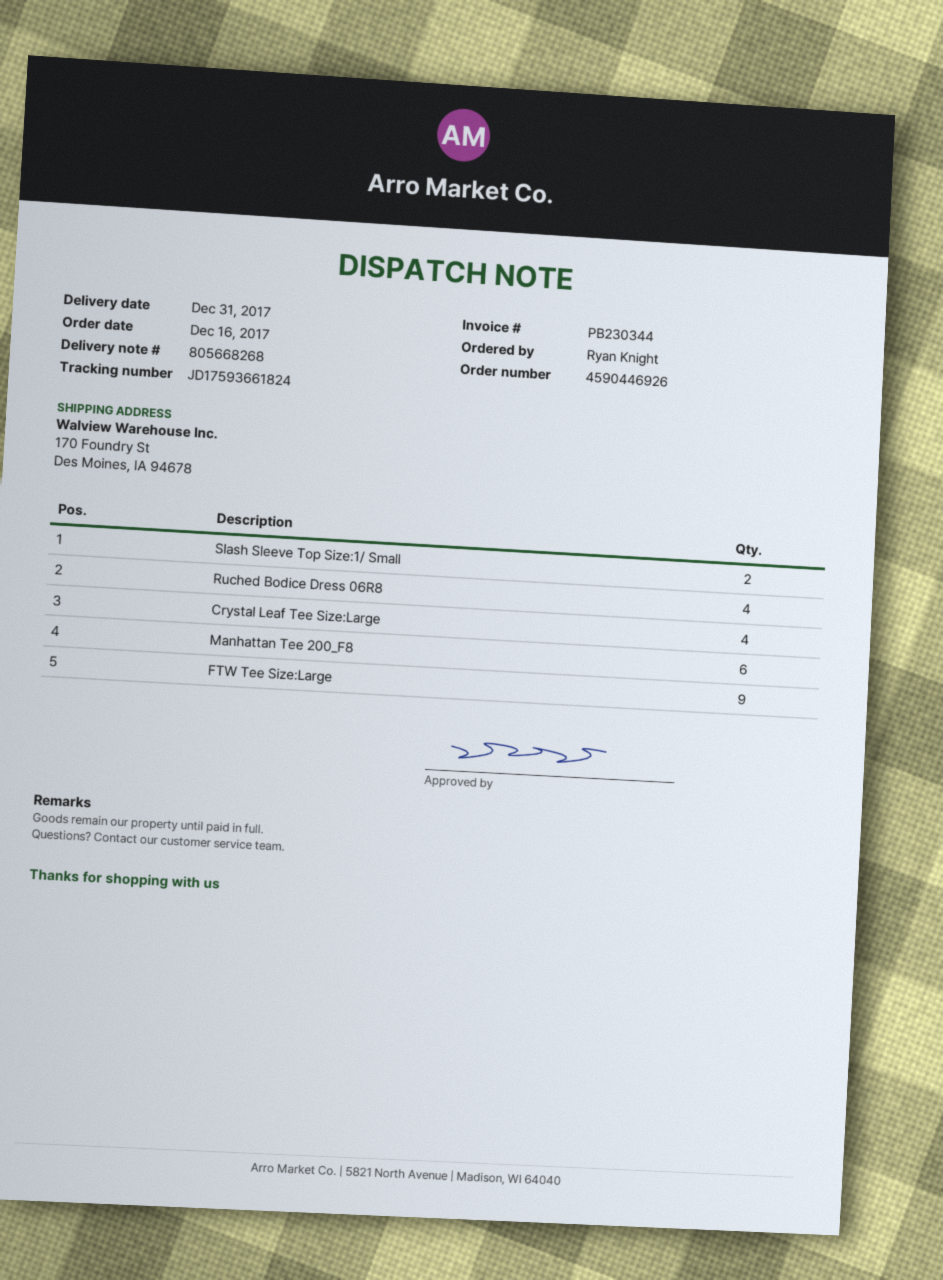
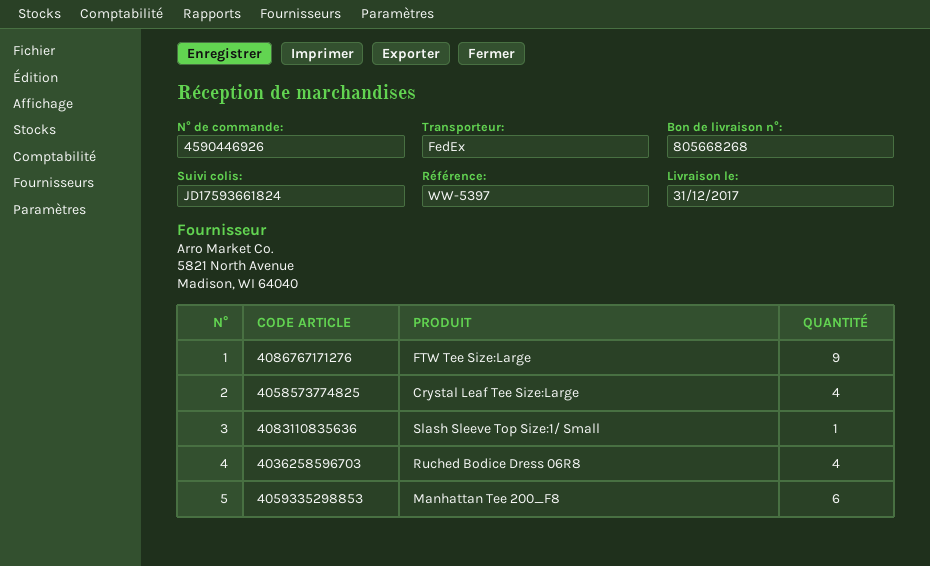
Slash Sleeve Top Size:1/ Small: 2 -> 1

